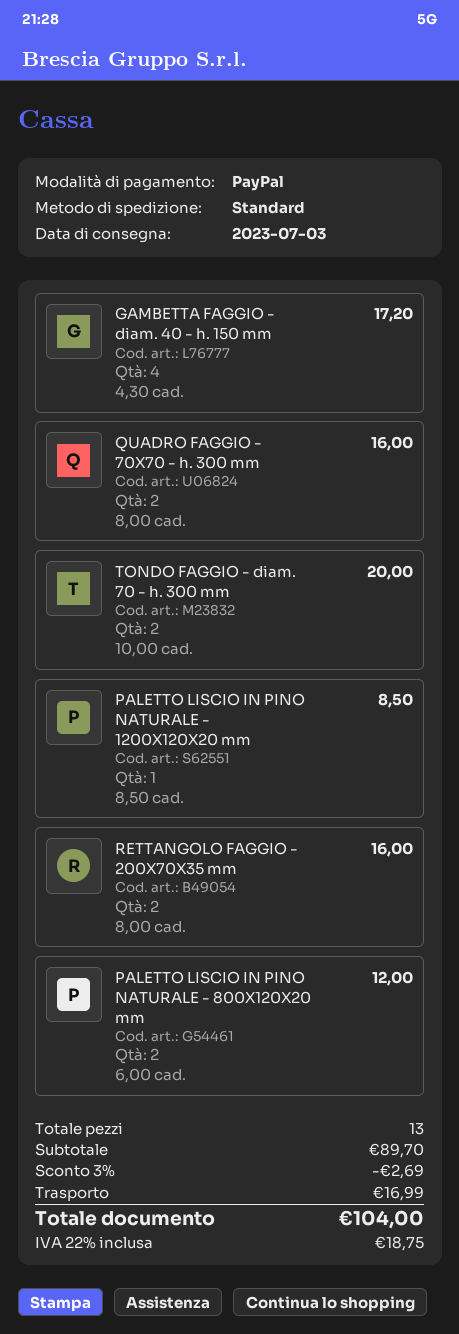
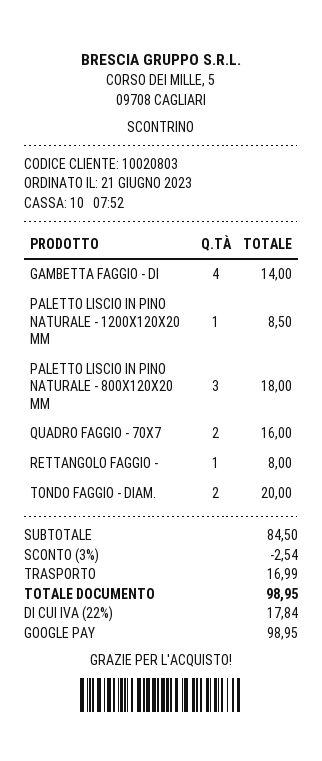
payment method: PayPal -> Google Pay
GAMBETTA FAGGIO - diam. 40 - h. 150 mm: 4 for 17.20 -> 4 for 14.00
RETTANGOLO FAGGIO - 200X70X35 mm: 2 for 16.00 -> 1 for 8.00
PALETTO LISCIO IN PINO NATURALE - 800X120X20 mm: 2 for 12.00 -> 3 for 18.00
subtotal: 89.70 -> 84.50
discount: 3% = 2.69 -> 3% = 2.54
tax: 22% = 18.75 -> 22% = 17.84
total: 104.00 -> 98.95

